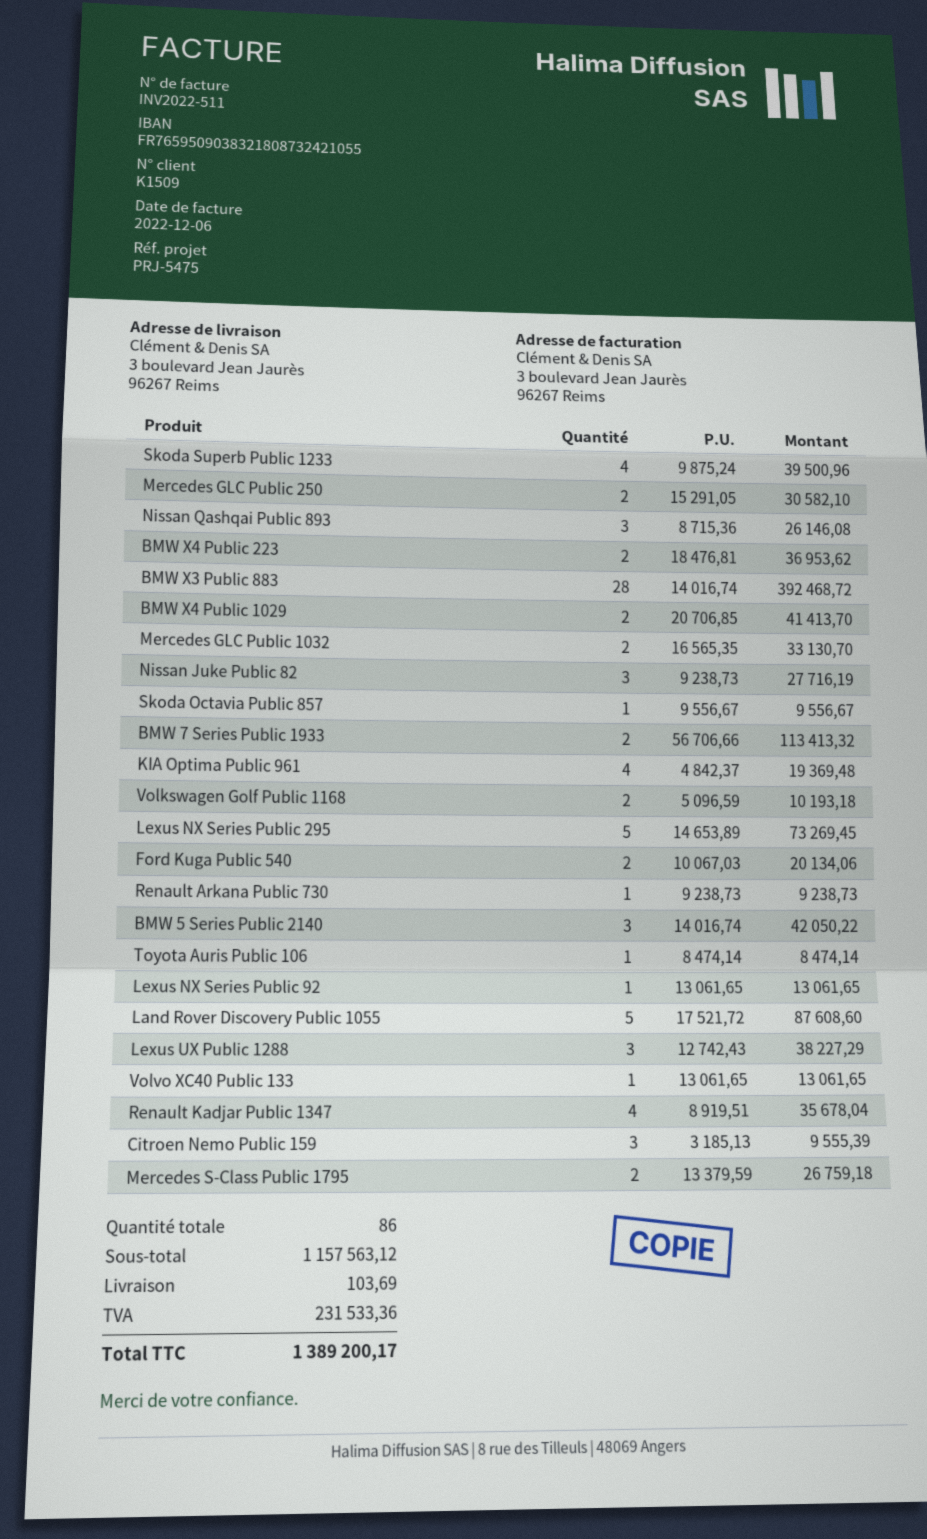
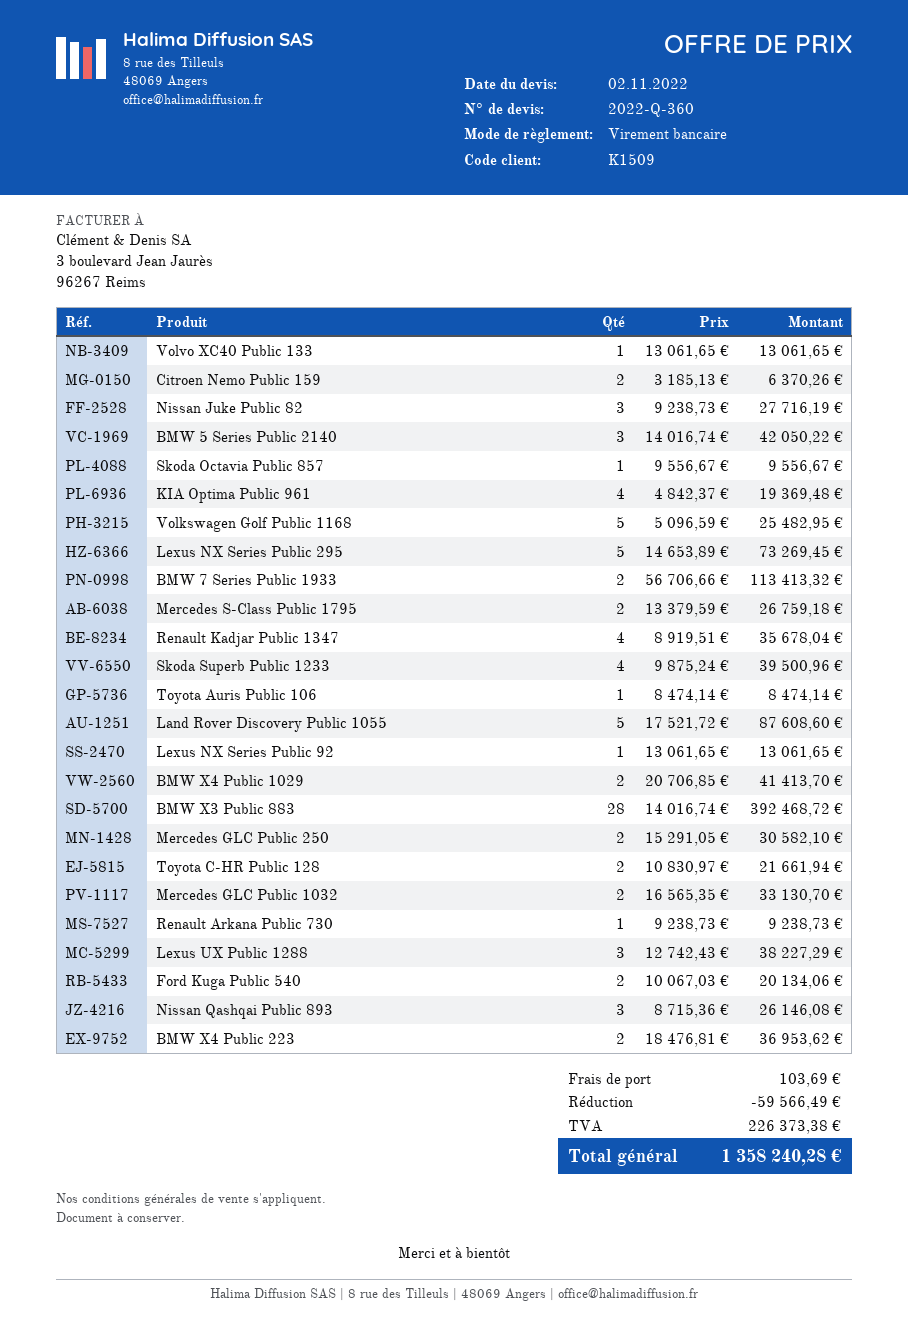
Volkswagen Golf Public 1168: 2 x 5096.59 = 10193.18 -> 5 x 5096.59 = 25482.95
Citroen Nemo Public 159: 3 x 3185.13 = 9555.39 -> 2 x 3185.13 = 6370.26
Toyota C-HR Public 128: none -> 2 x 10830.97 = 21661.94
discount: none -> 59566.49
tax: 231533.36 -> 226373.38
total: 1389200.17 -> 1358240.28

